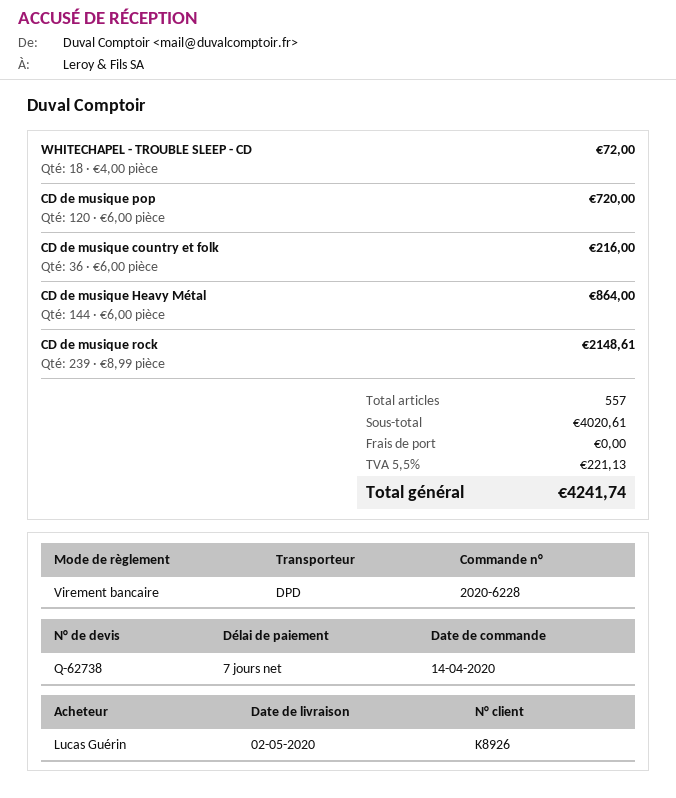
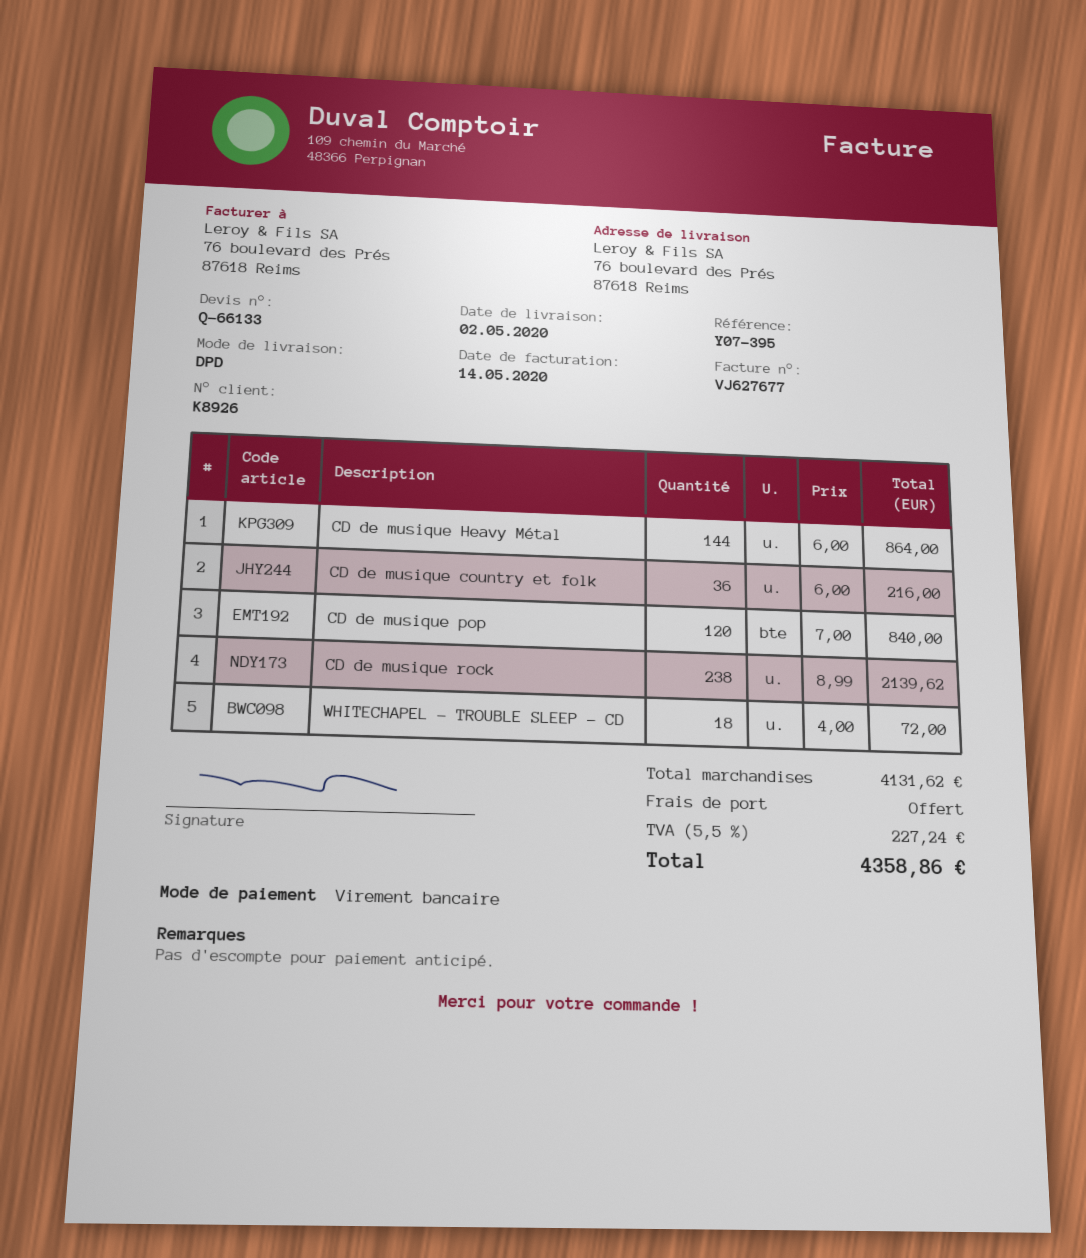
quote number: Q-62738 -> Q-66133
CD de musique pop: 120 x 6.00 = 720.00 -> 120 x 7.00 = 840.00
CD de musique rock: 239 x 8.99 = 2148.61 -> 238 x 8.99 = 2139.62
subtotal: 4020.61 -> 4131.62
tax: 5.5% = 221.13 -> 5.5% = 227.24
total: 4241.74 -> 4358.86

